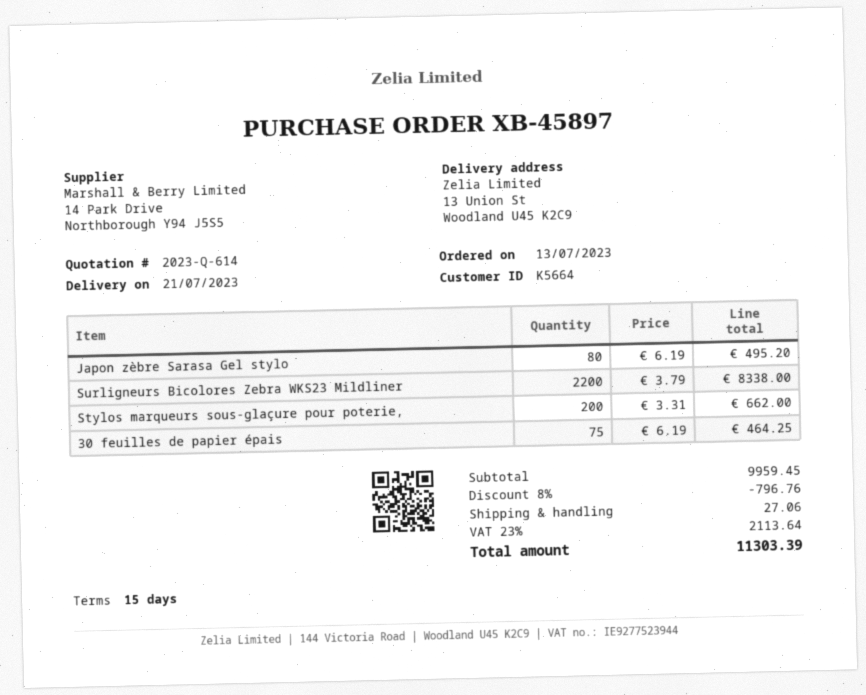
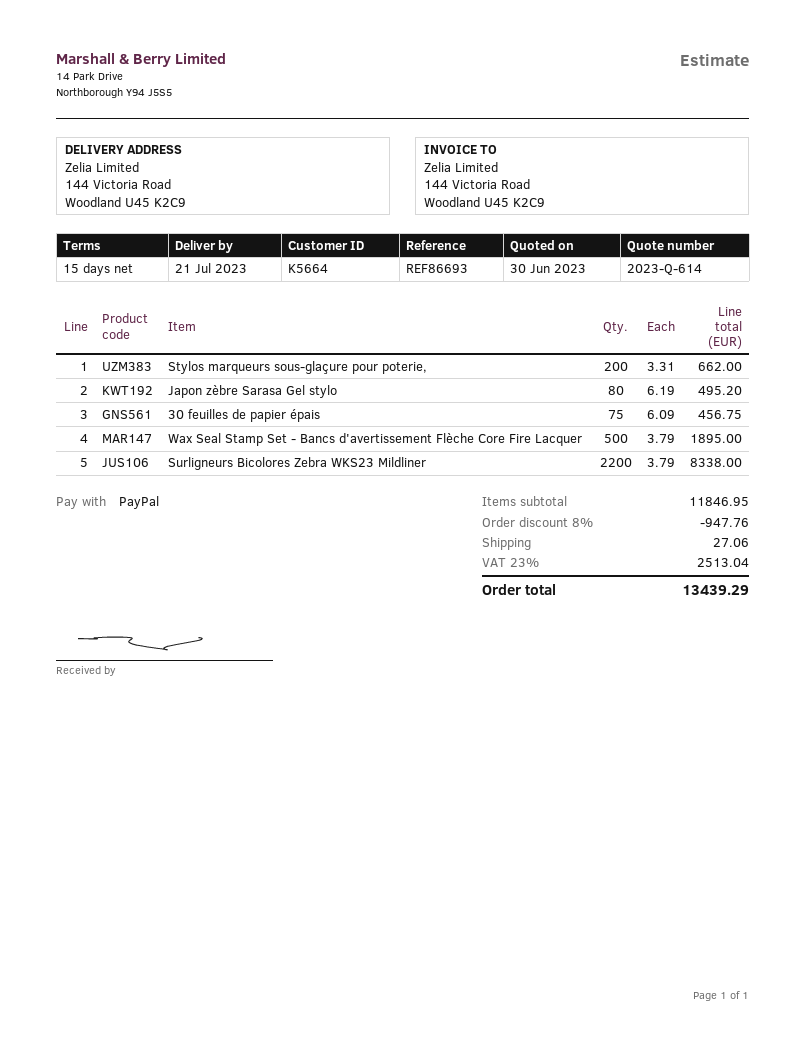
ship to: 13 Union St, Woodland U45 K2C9 -> 144 Victoria Road, Woodland U45 K2C9
30 feuilles de papier épais: 75 x 6.19 = 464.25 -> 75 x 6.09 = 456.75
Wax Seal Stamp Set - Bancs d'avertissement Flèche Core Fire Lacquer: none -> 500 x 3.79 = 1895.00
subtotal: 9959.45 -> 11846.95
discount: 8% = 796.76 -> 8% = 947.76
tax: 23% = 2113.64 -> 23% = 2513.04
total: 11303.39 -> 13439.29

